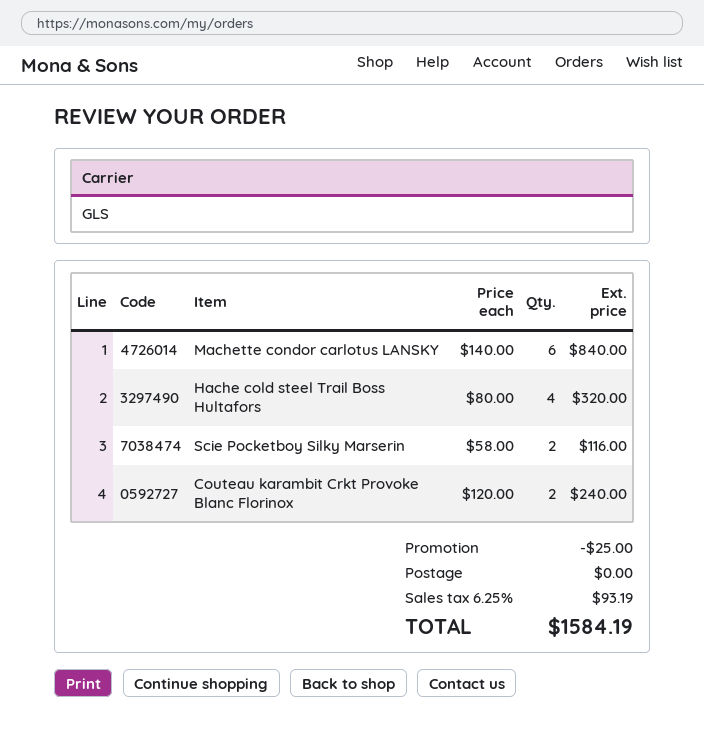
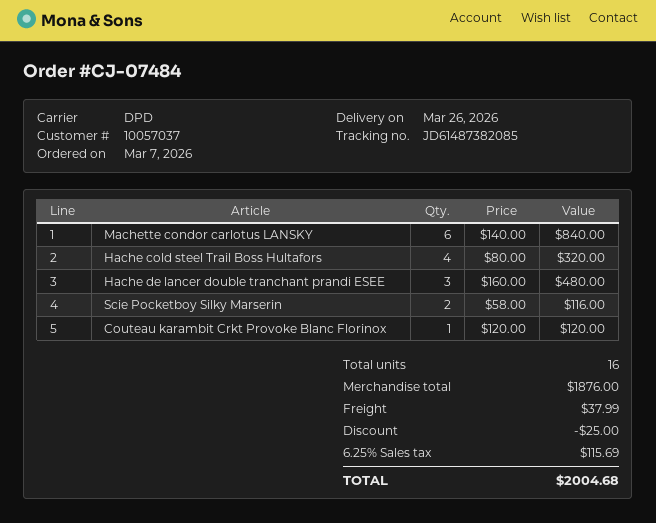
shipping method: GLS -> DPD
Couteau karambit Crkt Provoke Blanc Florinox: 2 x 120.00 = 240.00 -> 1 x 120.00 = 120.00
Hache de lancer double tranchant prandi ESEE: none -> 3 x 160.00 = 480.00
shipping: 0.00 -> 37.99
tax: 6.25% = 93.19 -> 6.25% = 115.69
total: 1584.19 -> 2004.68

